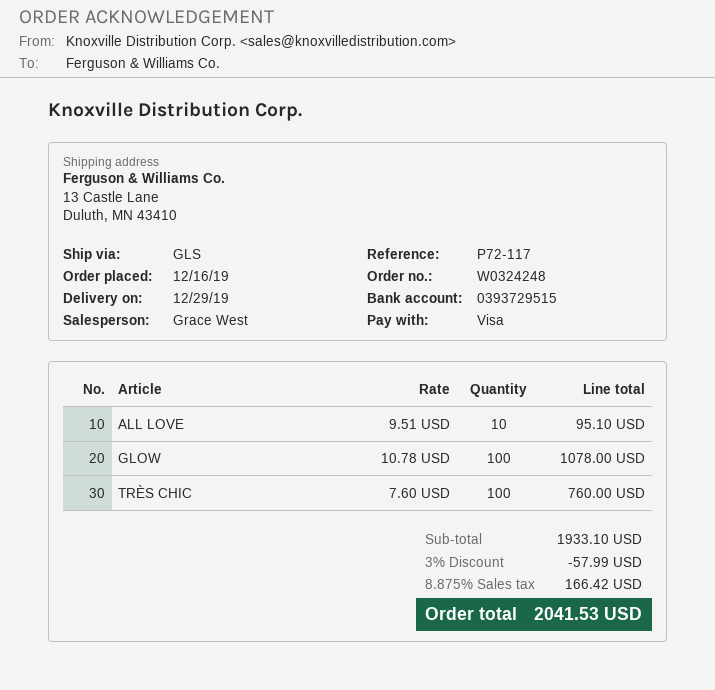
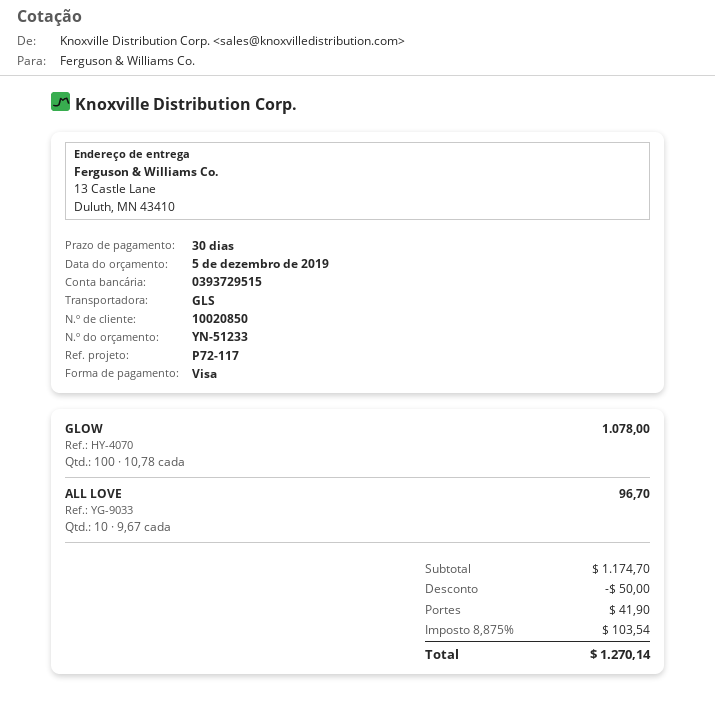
ALL LOVE: 10 x 9.51 = 95.10 -> 10 x 9.67 = 96.70
TRÈS CHIC: 100 x 7.60 = 760.00 -> none
subtotal: 1933.10 -> 1174.70
discount: 57.99 -> 50.00
shipping: none -> 41.90
tax: 8.875% = 166.42 -> 8.875% = 103.54
total: 2041.53 -> 1270.14

